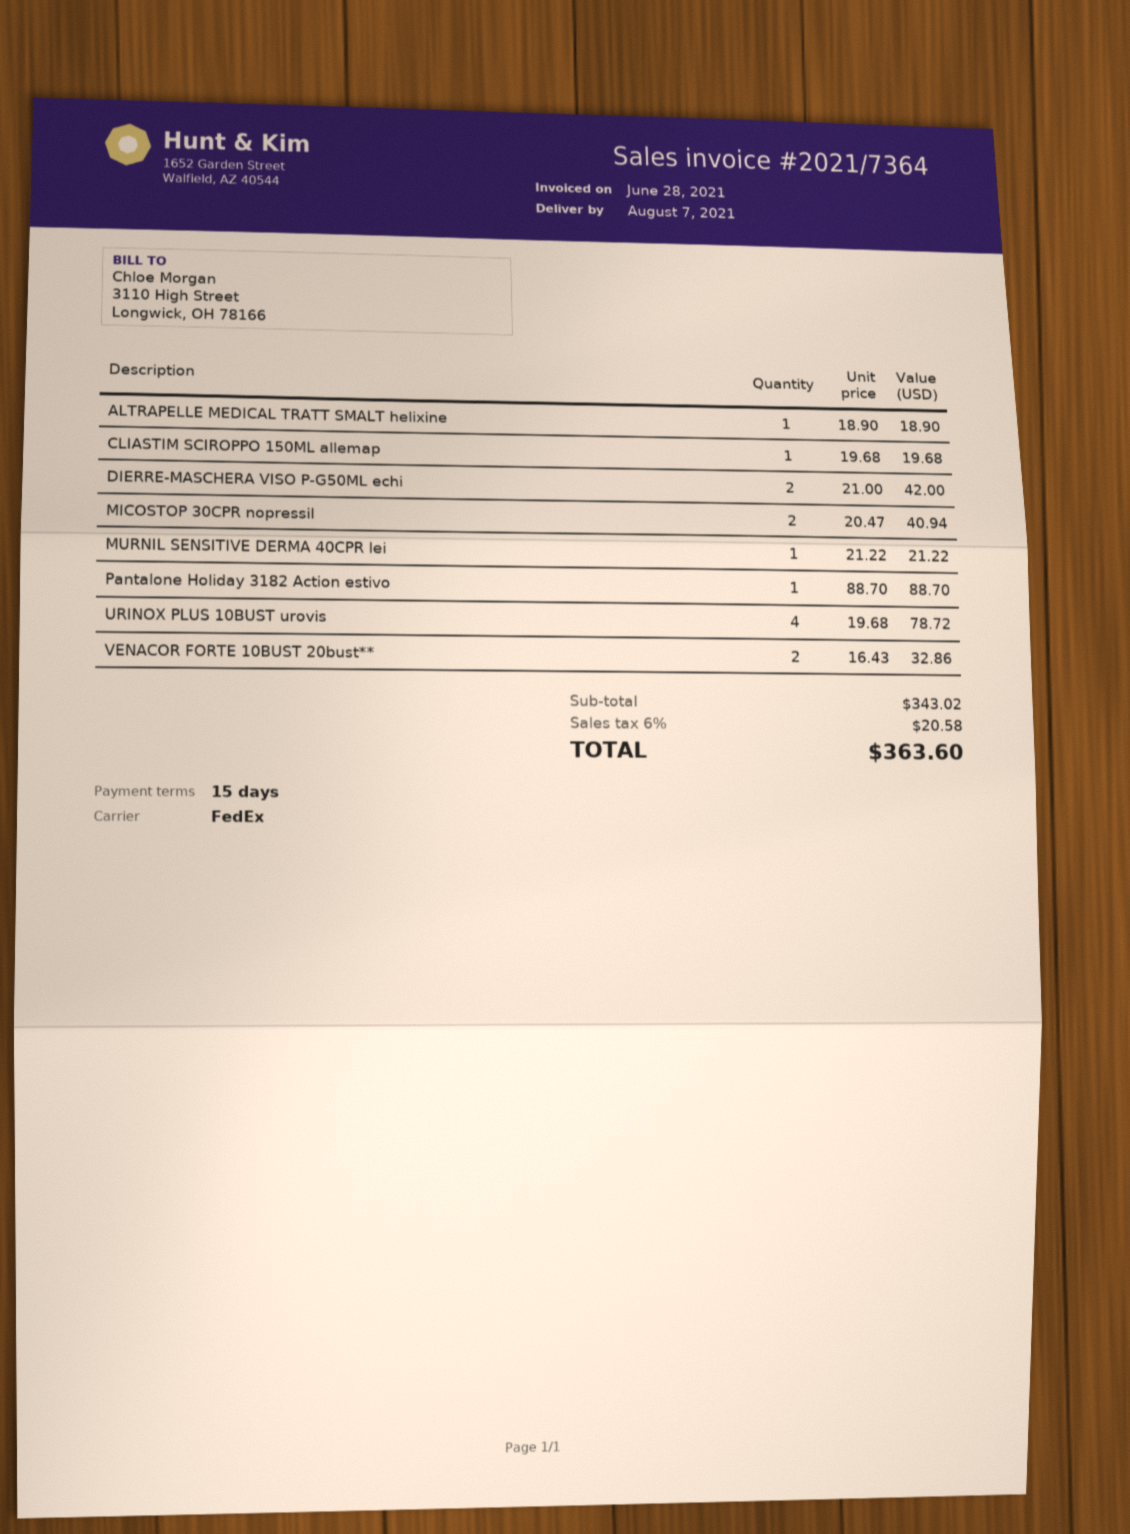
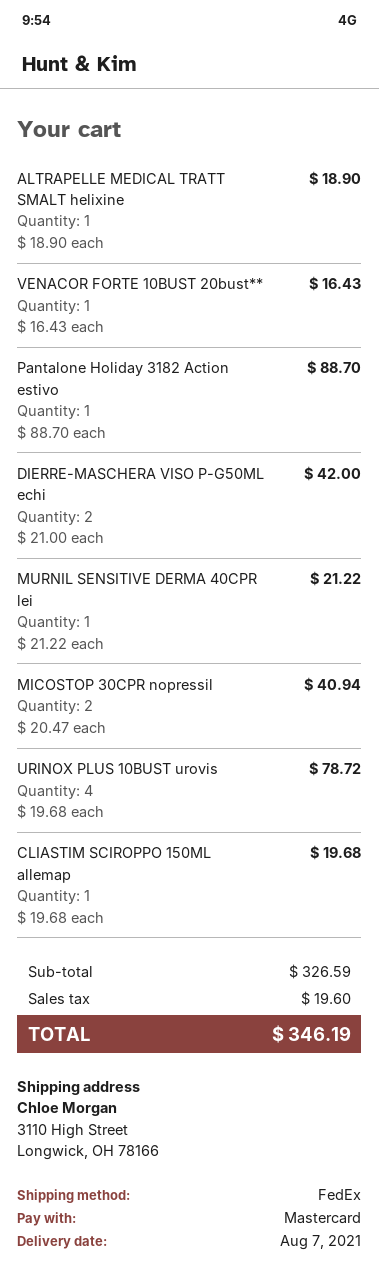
VENACOR FORTE 10BUST 20bust**: 2 x 16.43 = 32.86 -> 1 x 16.43 = 16.43
subtotal: 343.02 -> 326.59
tax: 20.58 -> 19.60
total: 363.60 -> 346.19

